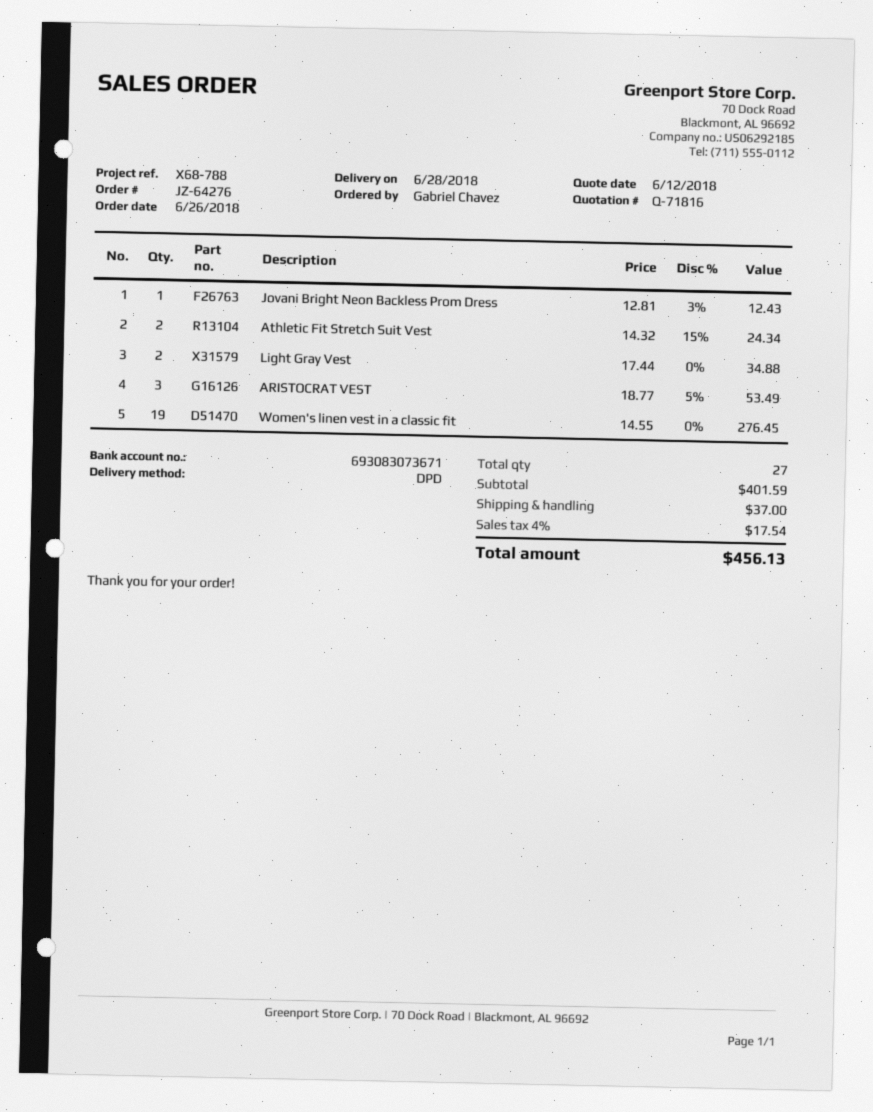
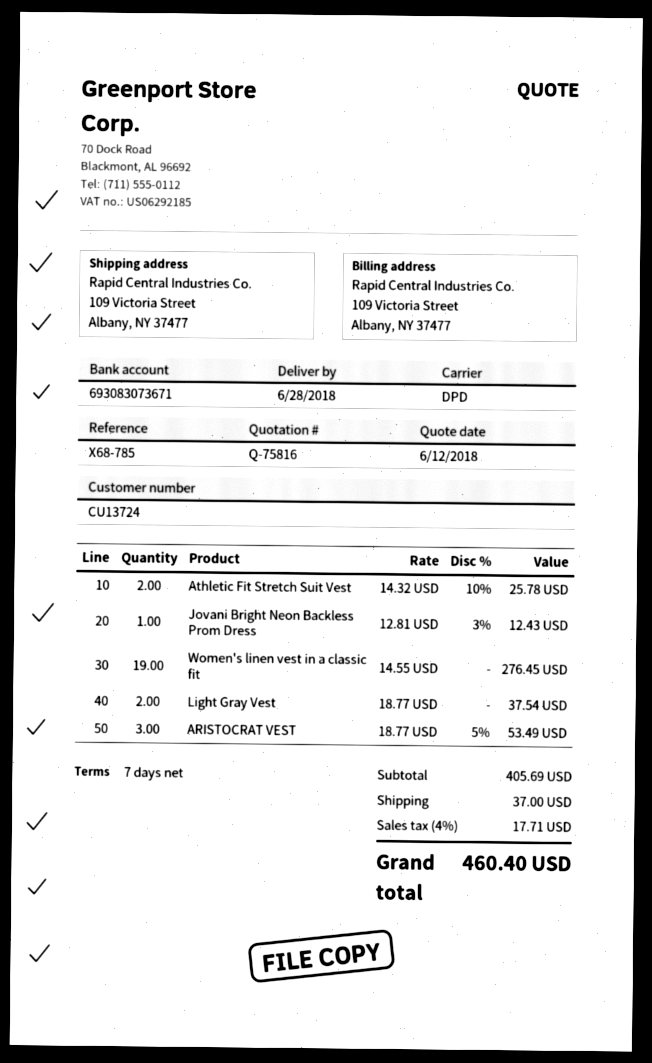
quote number: Q-71816 -> Q-75816
reference: X68-788 -> X68-785
Athletic Fit Stretch Suit Vest: 2 x 14.32 - 15% = 24.34 -> 2 x 14.32 - 10% = 25.78
Light Gray Vest: 2 x 17.44 = 34.88 -> 2 x 18.77 = 37.54
subtotal: 401.59 -> 405.69
tax: 4% = 17.54 -> 4% = 17.71
total: 456.13 -> 460.40

